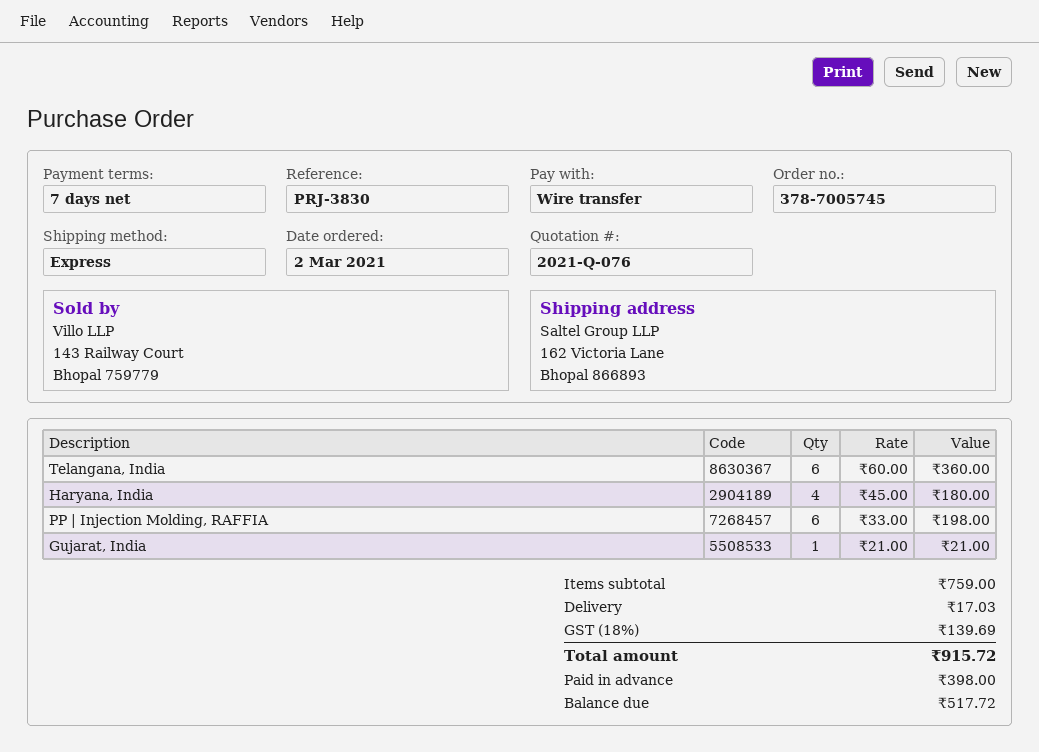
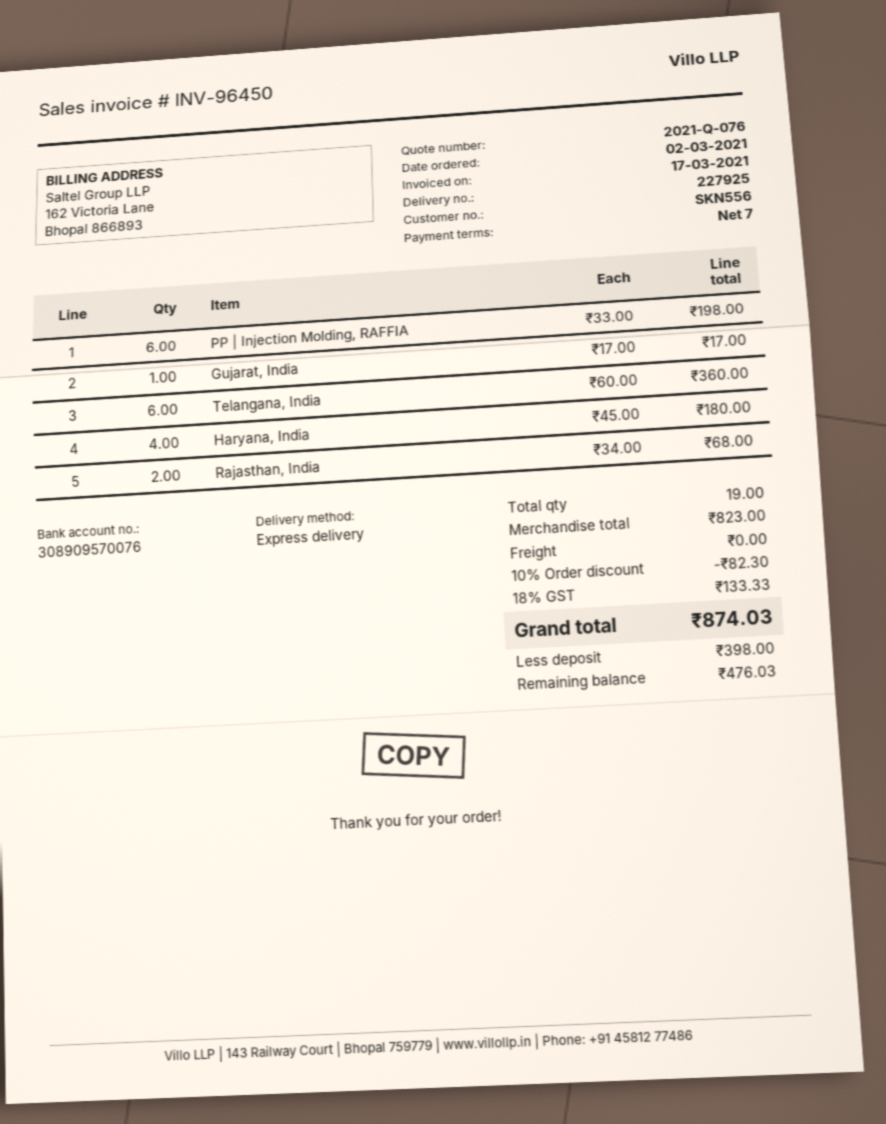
Gujarat, India: 1 x 21.00 = 21.00 -> 1 x 17.00 = 17.00
Rajasthan, India: none -> 2 x 34.00 = 68.00
subtotal: 759.00 -> 823.00
discount: none -> 10% = 82.30
shipping: 17.03 -> 0.00
tax: 18% = 139.69 -> 18% = 133.33
total: 915.72 -> 874.03
balance: 517.72 -> 476.03

